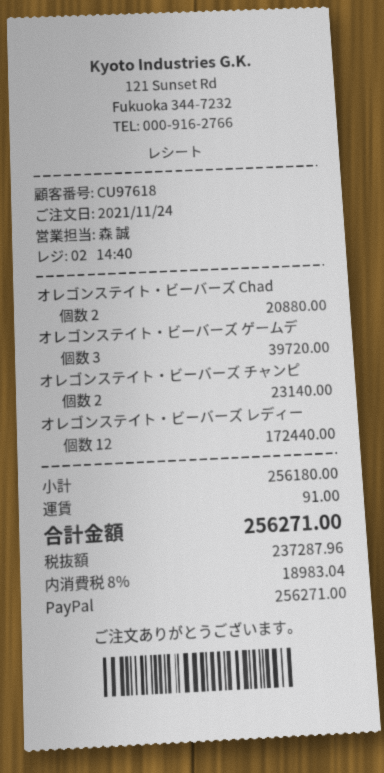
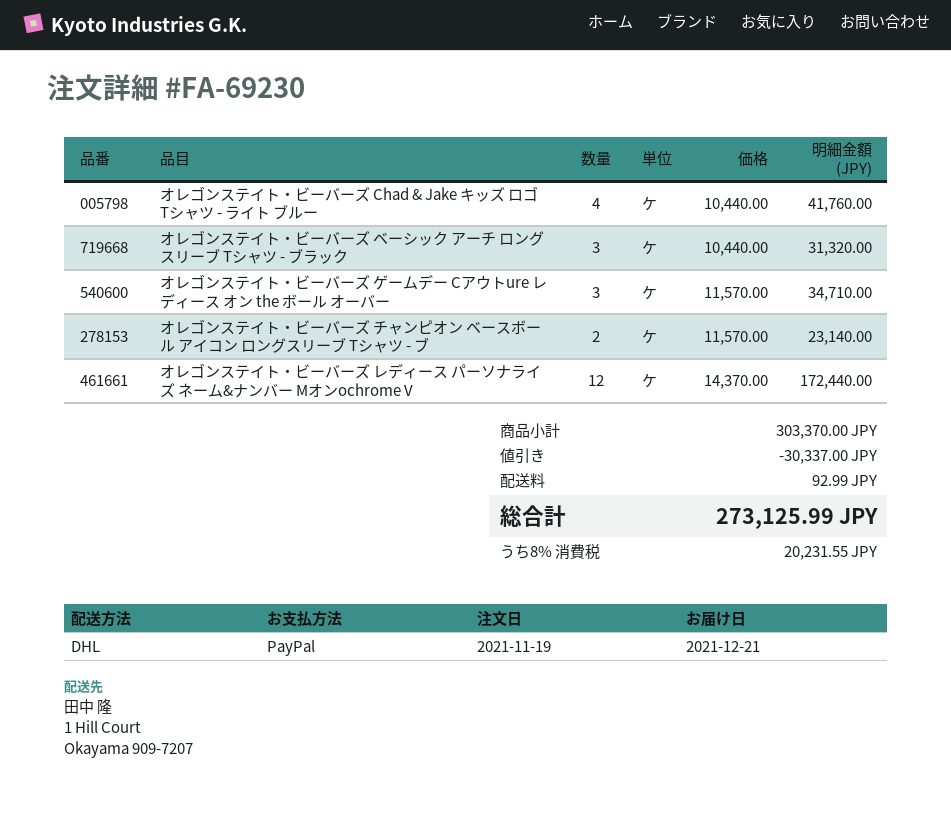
order date: 2021-11-24 -> 2021-11-19
オレゴンステイト・ビーバーズ Chad: 2 for 20880.00 -> 4 for 41760.00
オレゴンステイト・ビーバーズ ゲームデ: 3 for 39720.00 -> 3 for 34710.00
オレゴンステイト・ビーバーズ ベーシック アーチ ロングスリーブ Tシャツ - ブラック: none -> 3 for 31320.00
subtotal: 256180.00 -> 303370.00
discount: none -> 30337.00
shipping: 91.00 -> 92.99
tax: 8% = 18983.04 -> 8% = 20231.55
total: 256271.00 -> 273125.99

